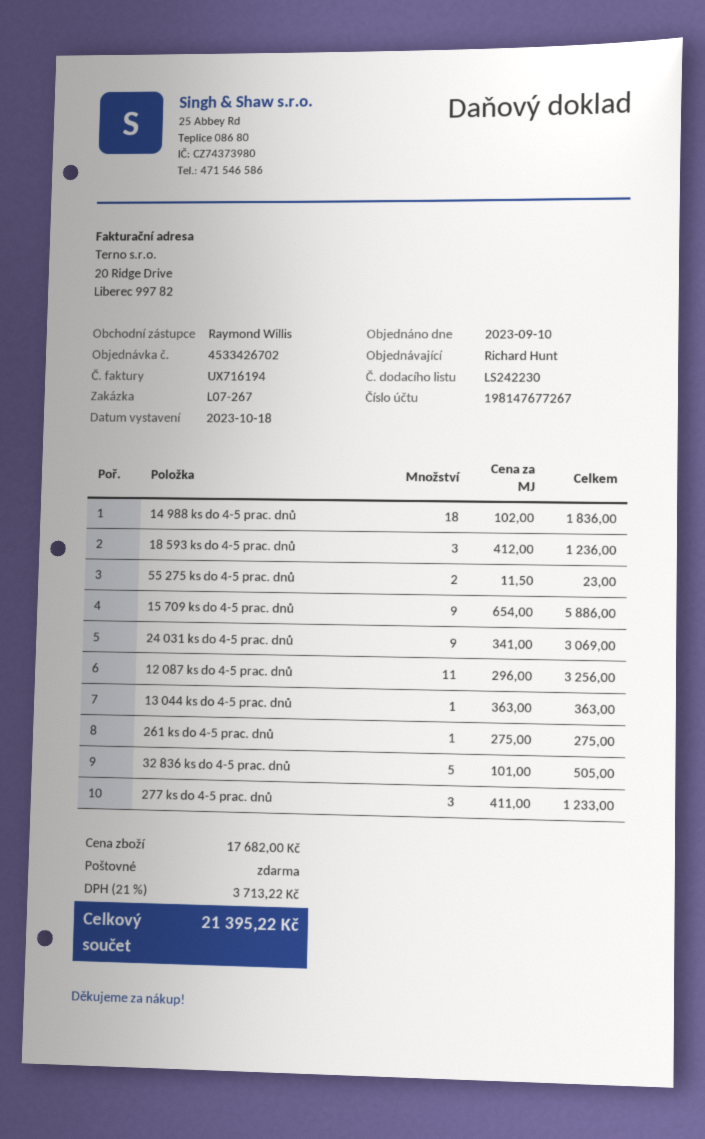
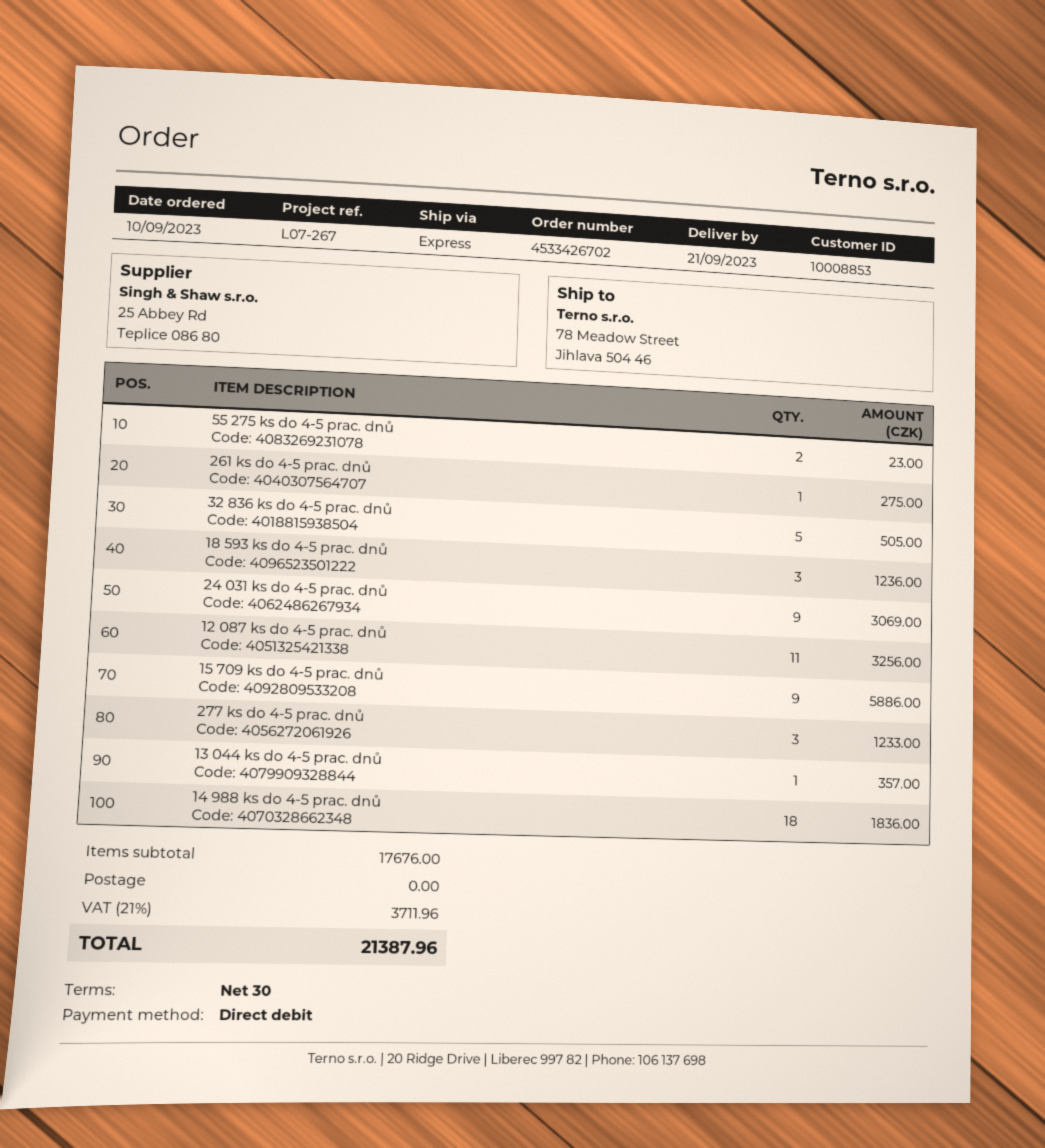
13 044 ks do 4-5 prac. dnů: 1 for 363.00 -> 1 for 357.00
subtotal: 17682.00 -> 17676.00
tax: 21% = 3713.22 -> 21% = 3711.96
total: 21395.22 -> 21387.96

